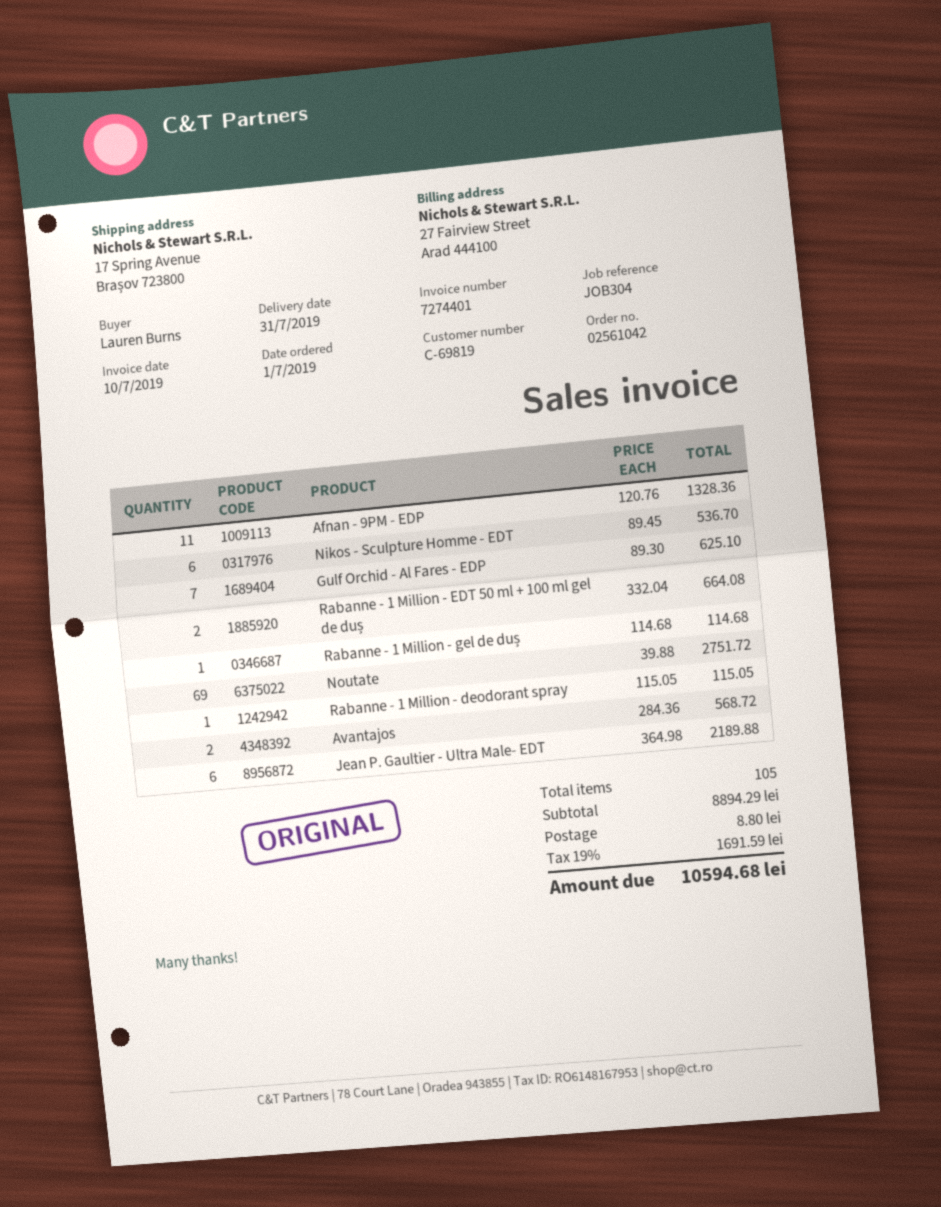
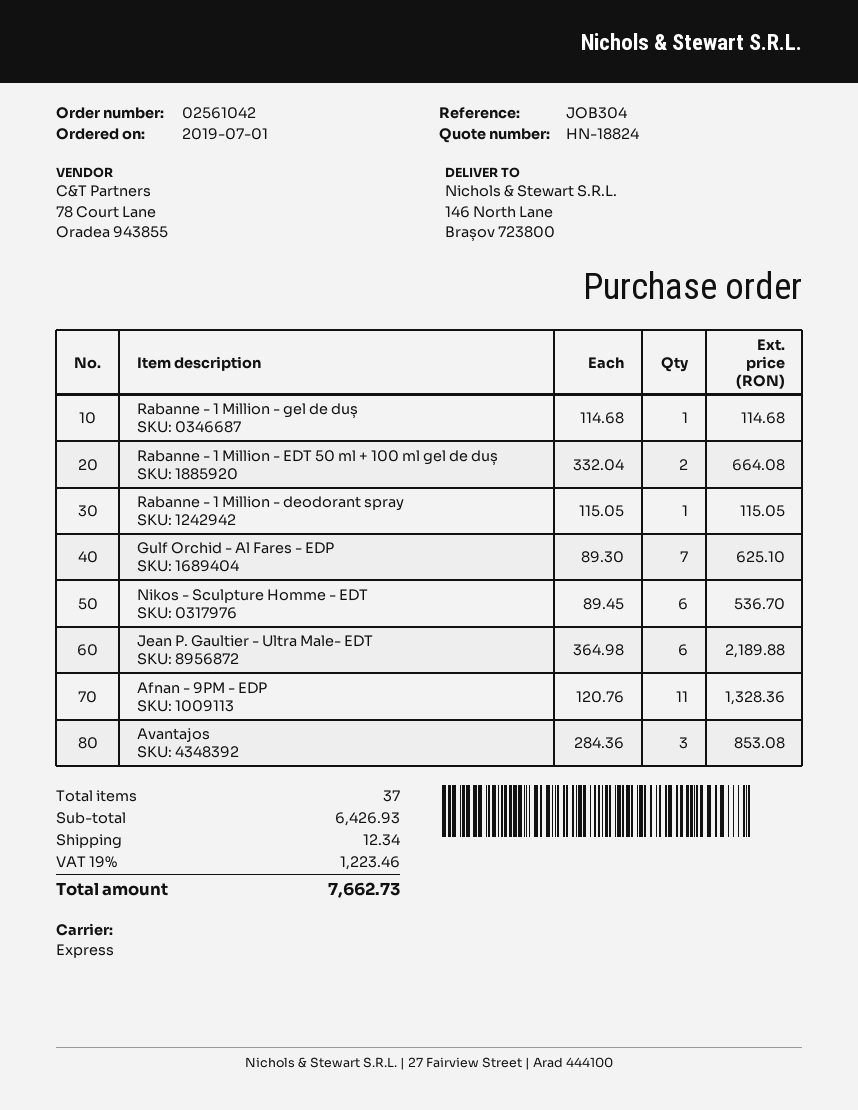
ship to: 17 Spring Avenue, Brașov 723800 -> 146 North Lane, Brașov 723800
Noutate: 69 x 39.88 = 2751.72 -> none
Avantajos: 2 x 284.36 = 568.72 -> 3 x 284.36 = 853.08
total quantity: 105 -> 37
subtotal: 8894.29 -> 6426.93
shipping: 8.80 -> 12.34
tax: 19% = 1691.59 -> 19% = 1223.46
total: 10594.68 -> 7662.73

